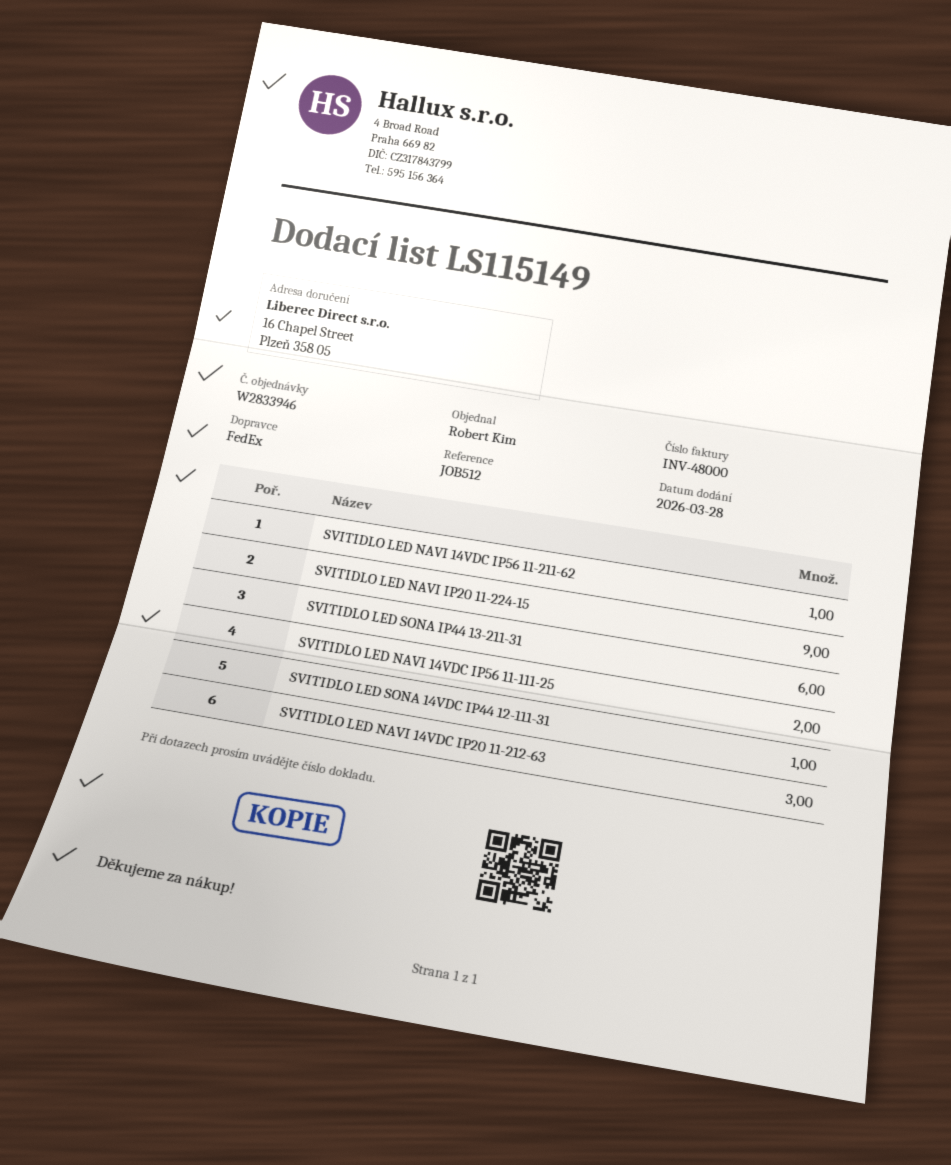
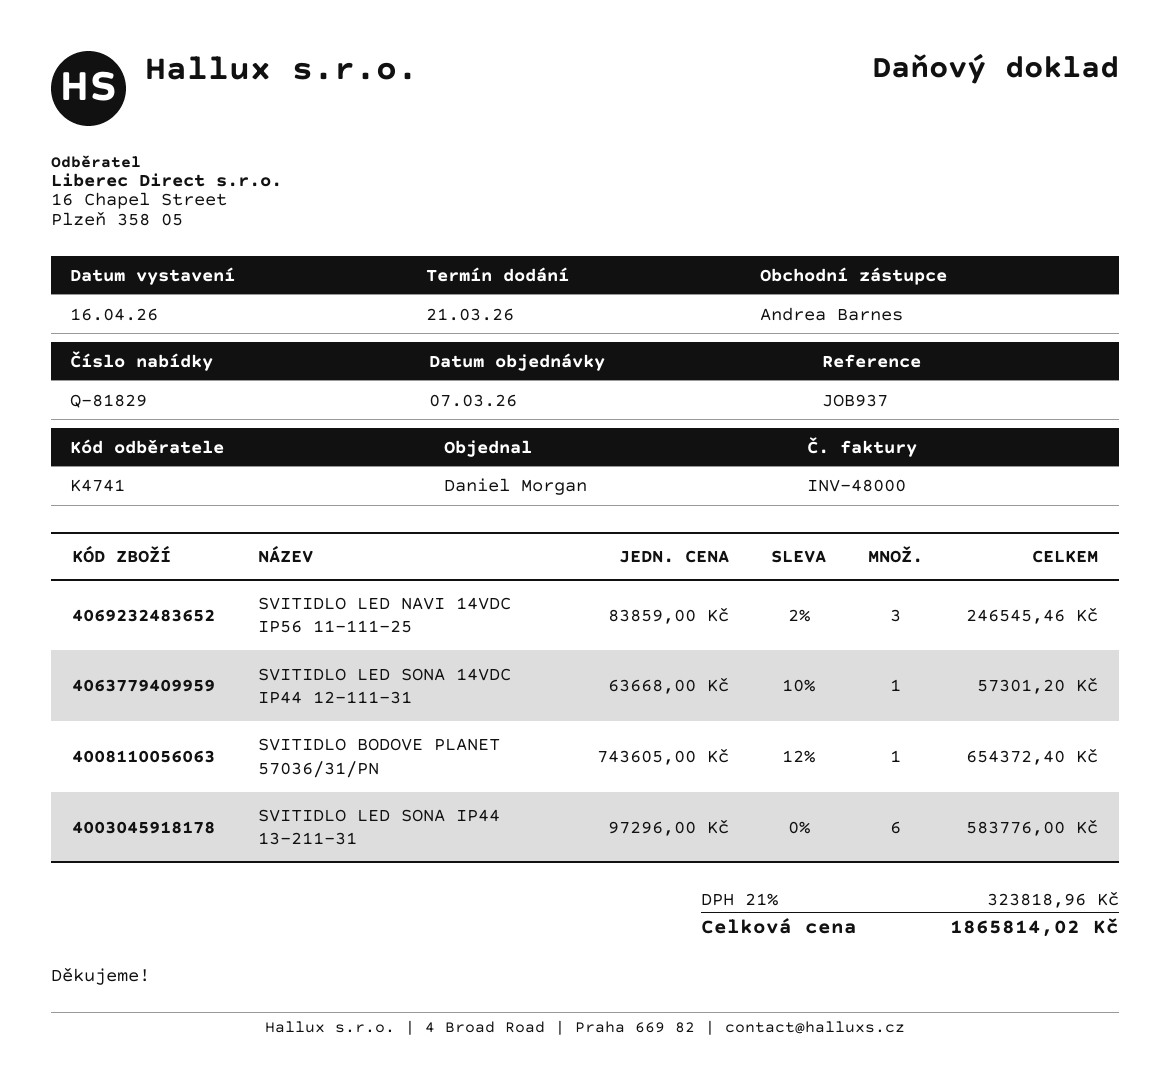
delivery date: 2026-03-28 -> 2026-03-21
reference: JOB512 -> JOB937
ordered by: Robert Kim -> Daniel Morgan
SVITIDLO LED NAVI 14VDC IP56 11-211-62: 1 -> none
SVITIDLO LED NAVI IP20 11-224-15: 9 -> none
SVITIDLO LED NAVI 14VDC IP56 11-111-25: 2 -> 3
SVITIDLO LED NAVI 14VDC IP20 11-212-63: 3 -> none
SVITIDLO BODOVE PLANET 57036/31/PN: none -> 1

